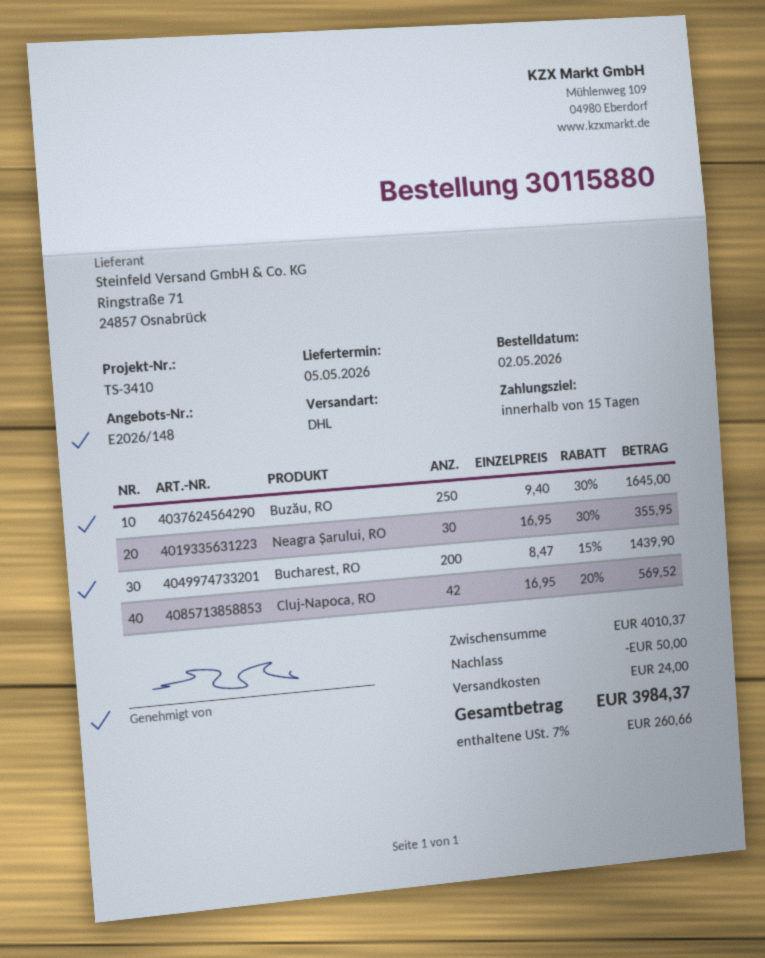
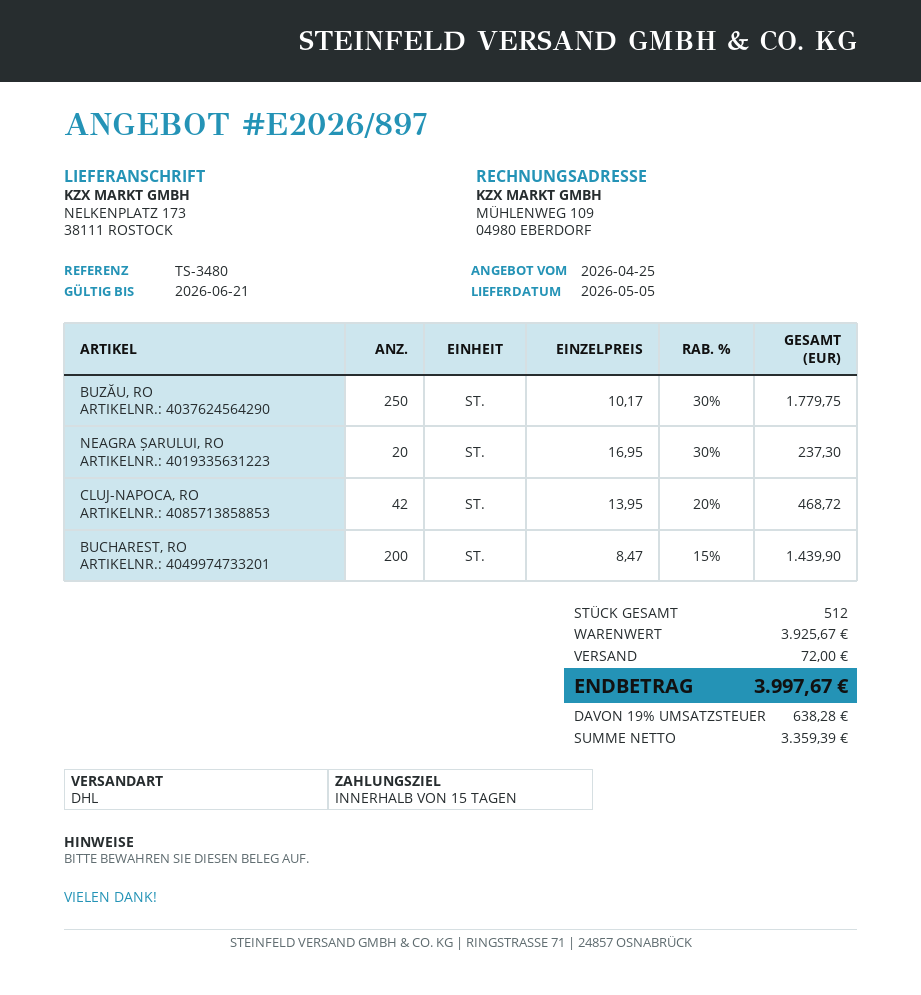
quote number: E2026/148 -> E2026/897
reference: TS-3410 -> TS-3480
Buzău, RO: 250 x 9.40 - 30% = 1645.00 -> 250 x 10.17 - 30% = 1779.75
Neagra Șarului, RO: 30 x 16.95 - 30% = 355.95 -> 20 x 16.95 - 30% = 237.30
Cluj-Napoca, RO: 42 x 16.95 - 20% = 569.52 -> 42 x 13.95 - 20% = 468.72
subtotal: 4010.37 -> 3925.67
discount: 50.00 -> none
shipping: 24.00 -> 72.00
tax: 7% = 260.66 -> 19% = 638.28
total: 3984.37 -> 3997.67

